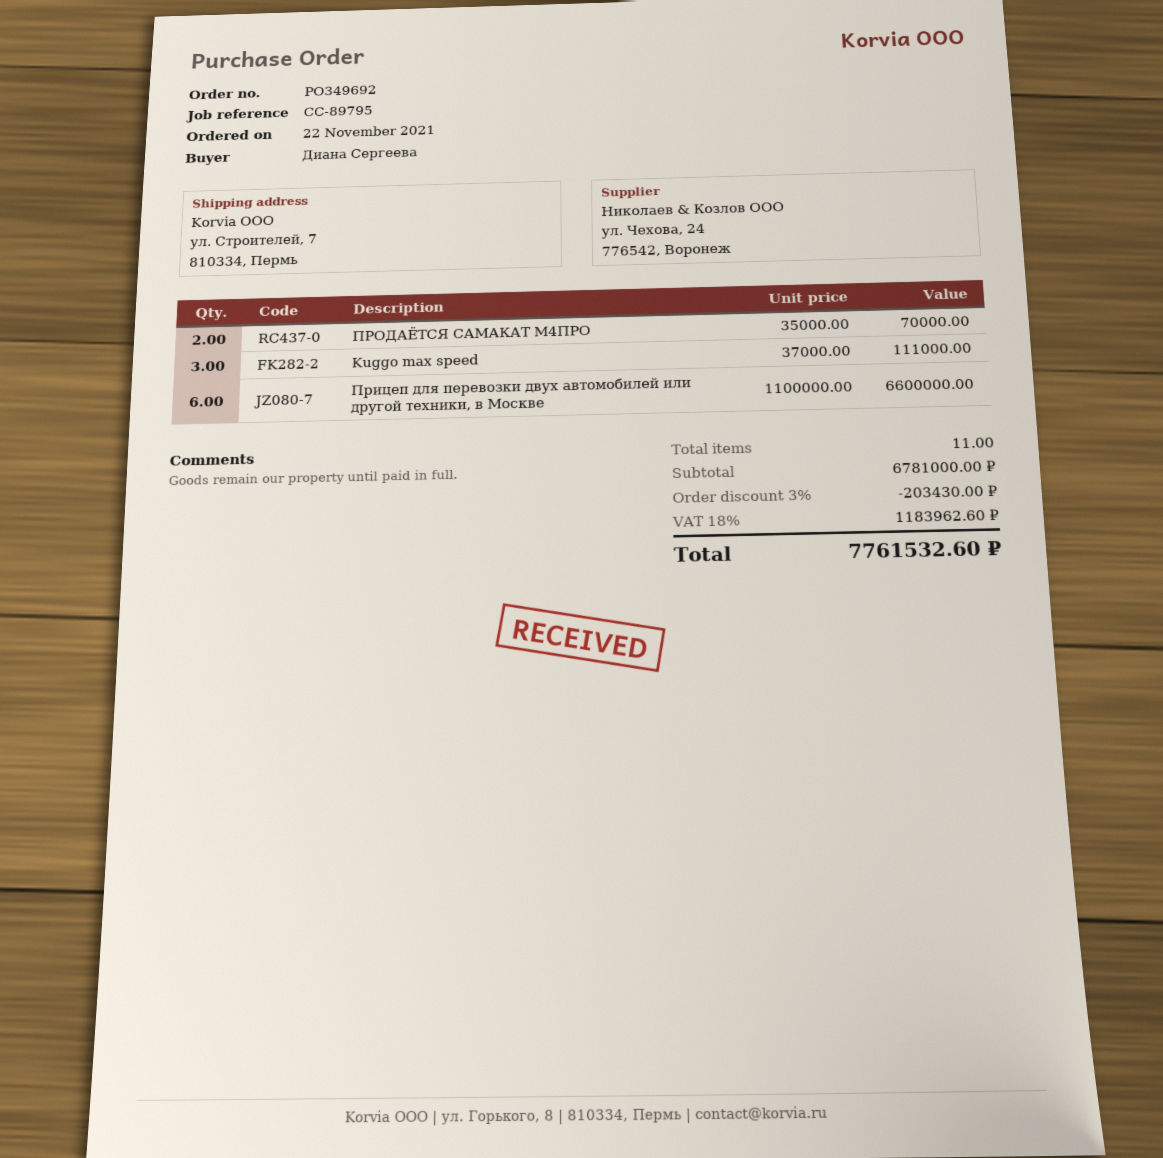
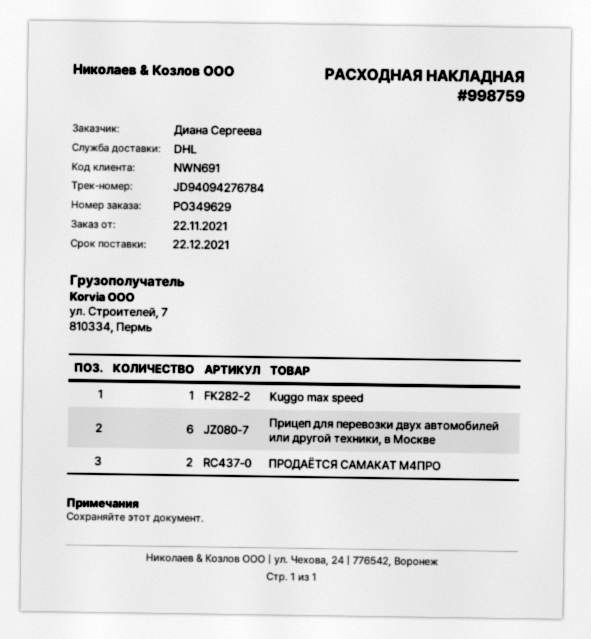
order number: PO349692 -> PO349629
Kuggo max speed: 3 -> 1

